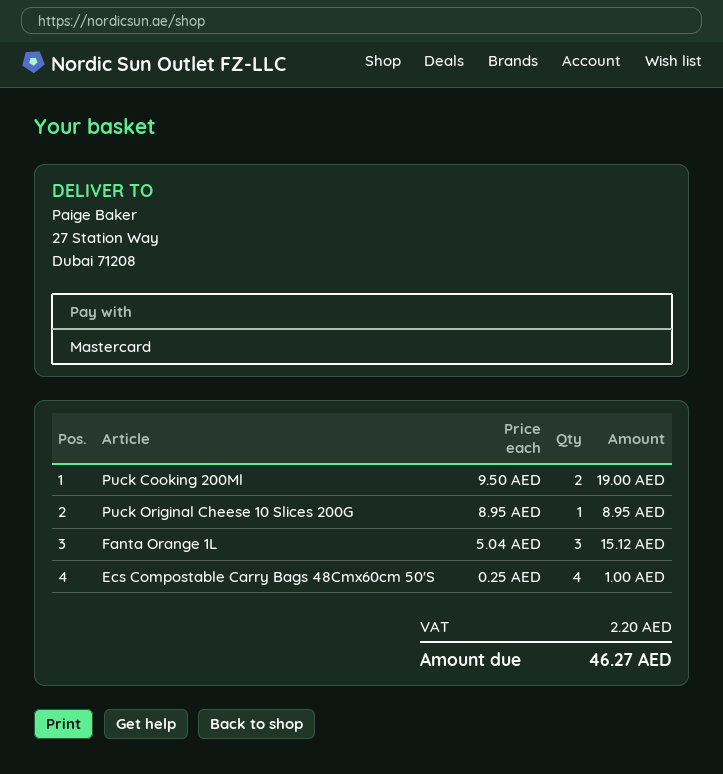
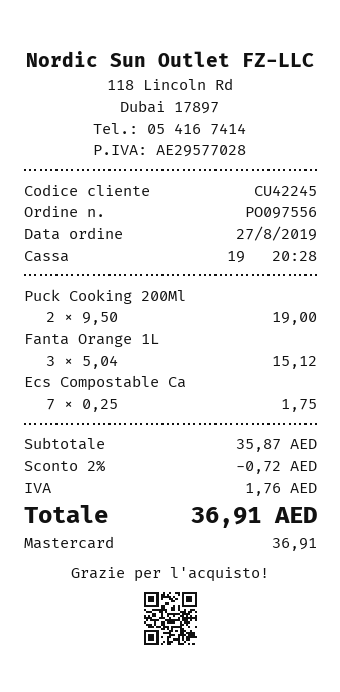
Puck Original Cheese 10 Slices 200G: 1 x 8.95 = 8.95 -> none
Ecs Compostable Carry Bags 48Cmx60cm 50'S: 4 x 0.25 = 1.00 -> 7 x 0.25 = 1.75
discount: none -> 2% = 0.72
tax: 2.20 -> 1.76
total: 46.27 -> 36.91

